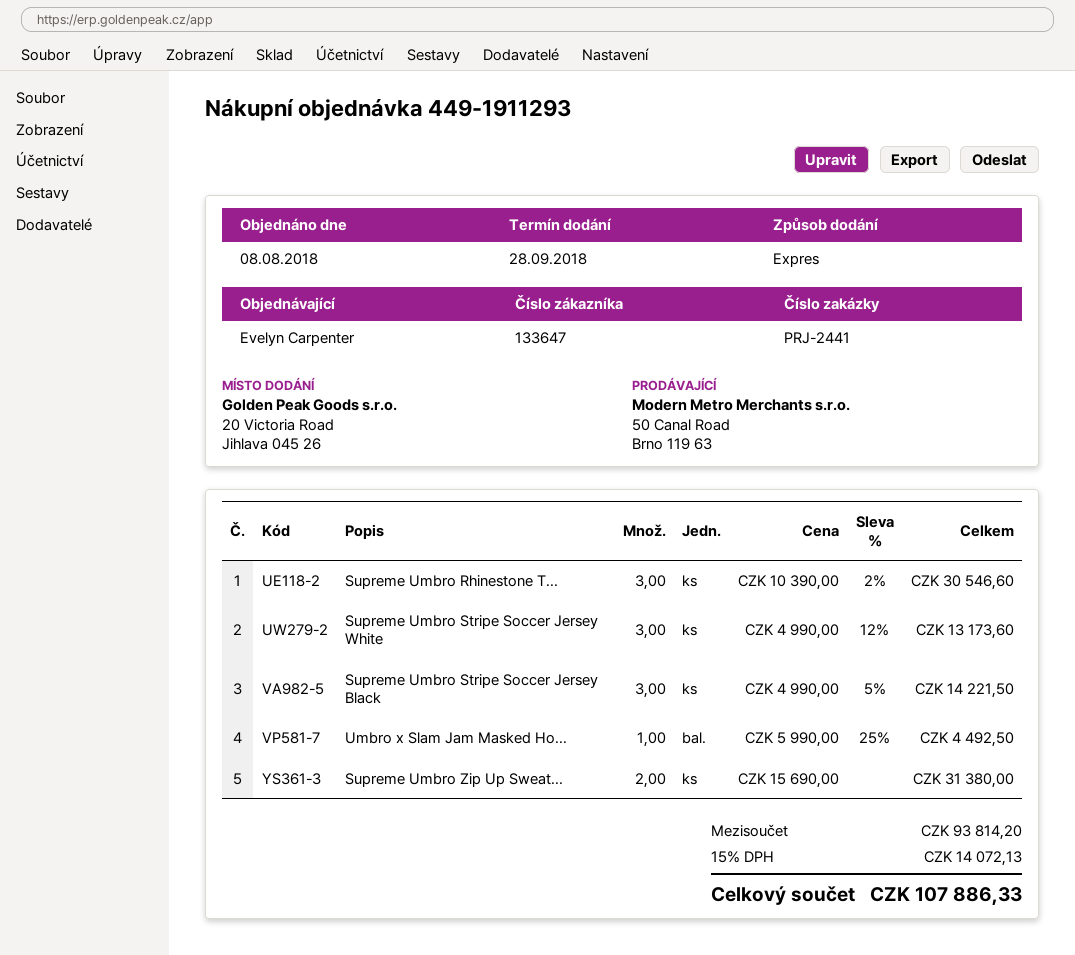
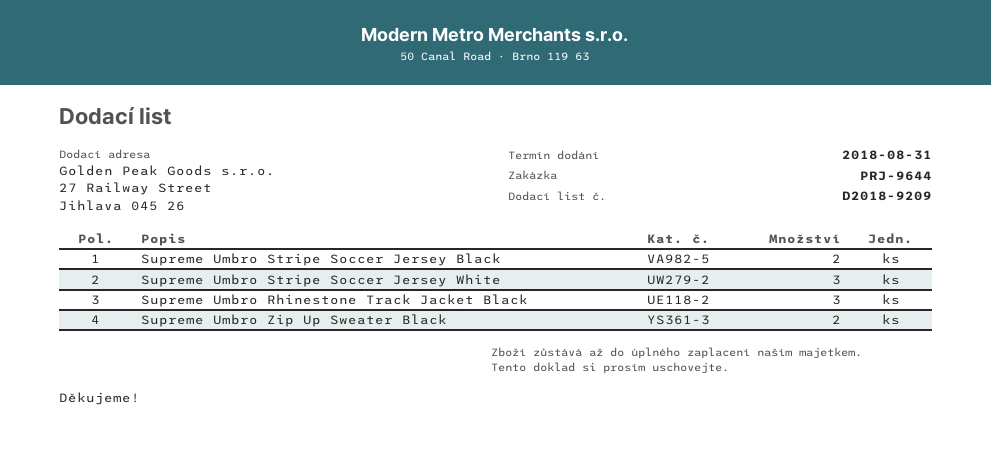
delivery date: 2018-09-28 -> 2018-08-31
reference: PRJ-2441 -> PRJ-9644
ship to: 20 Victoria Road, Jihlava 045 26 -> 27 Railway Street, Jihlava 045 26
Supreme Umbro Stripe Soccer Jersey Black: 3 -> 2
Umbro x Slam Jam Masked Ho...: 1 -> none

